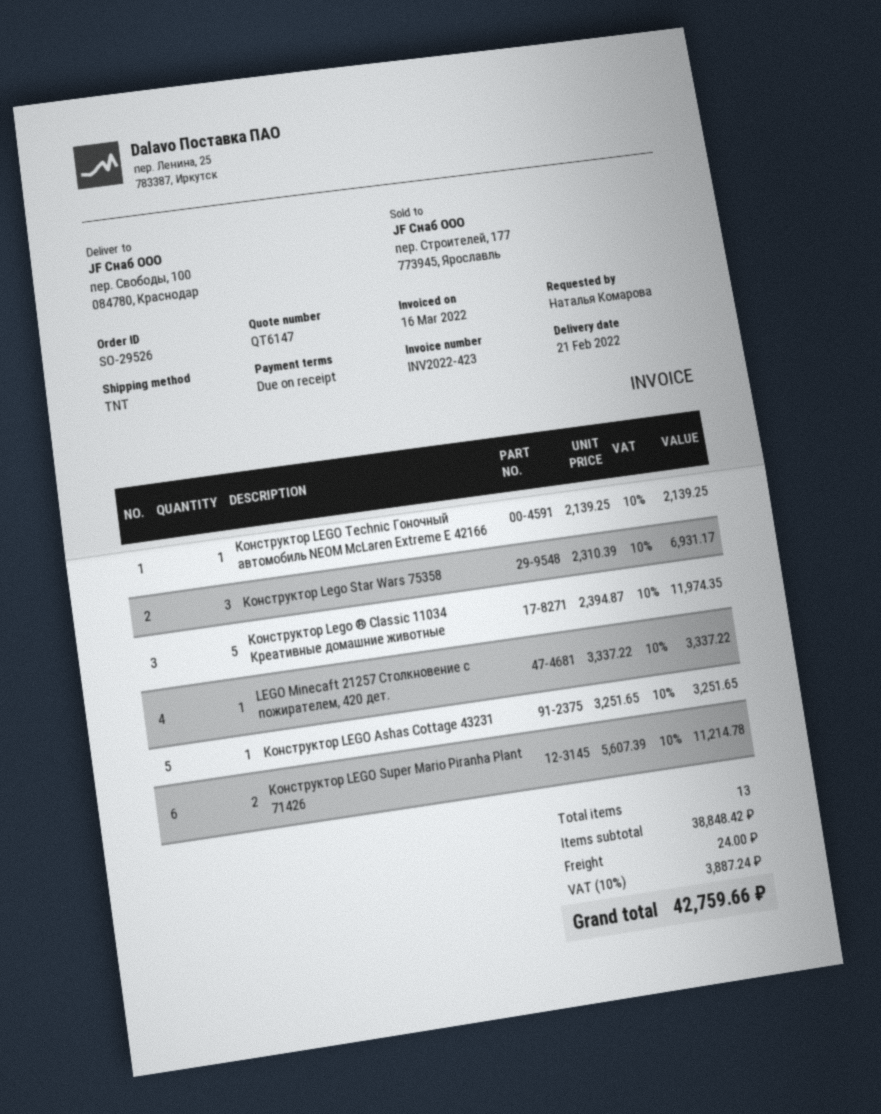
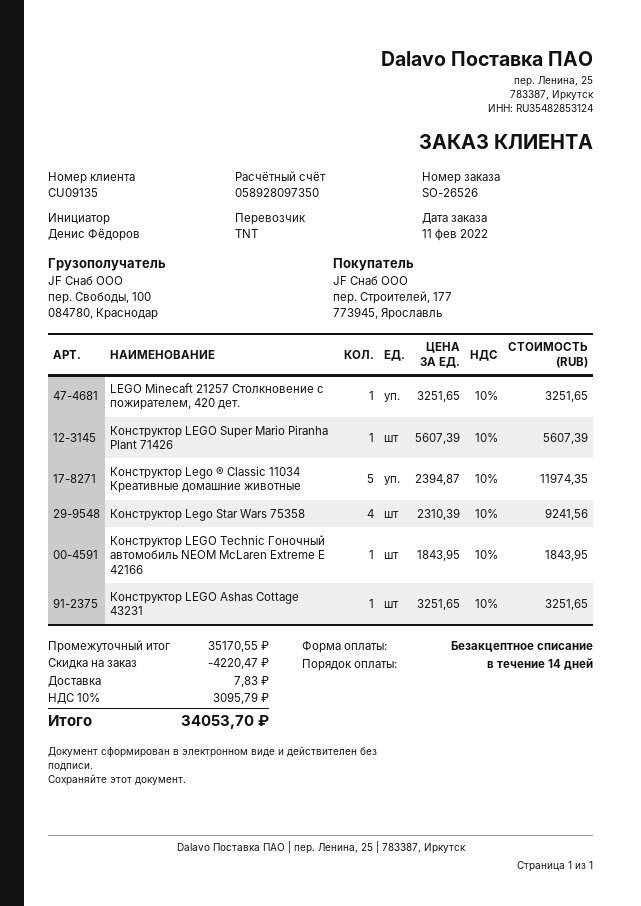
order number: SO-29526 -> SO-26526
payment terms: on receipt -> 14 days
ordered by: Наталья Комарова -> Денис Фёдоров
Конструктор LEGO Technic Гоночный автомобиль NEOM McLaren Extreme E 42166: 1 x 2139.25 = 2139.25 -> 1 x 1843.95 = 1843.95
Конструктор Lego Star Wars 75358: 3 x 2310.39 = 6931.17 -> 4 x 2310.39 = 9241.56
LEGO Minecaft 21257 Столкновение с пожирателем, 420 дет.: 1 x 3337.22 = 3337.22 -> 1 x 3251.65 = 3251.65
Конструктор LEGO Super Mario Piranha Plant 71426: 2 x 5607.39 = 11214.78 -> 1 x 5607.39 = 5607.39
subtotal: 38848.42 -> 35170.55
discount: none -> 4220.47
shipping: 24.00 -> 7.83
tax: 10% = 3887.24 -> 10% = 3095.79
total: 42759.66 -> 34053.70

